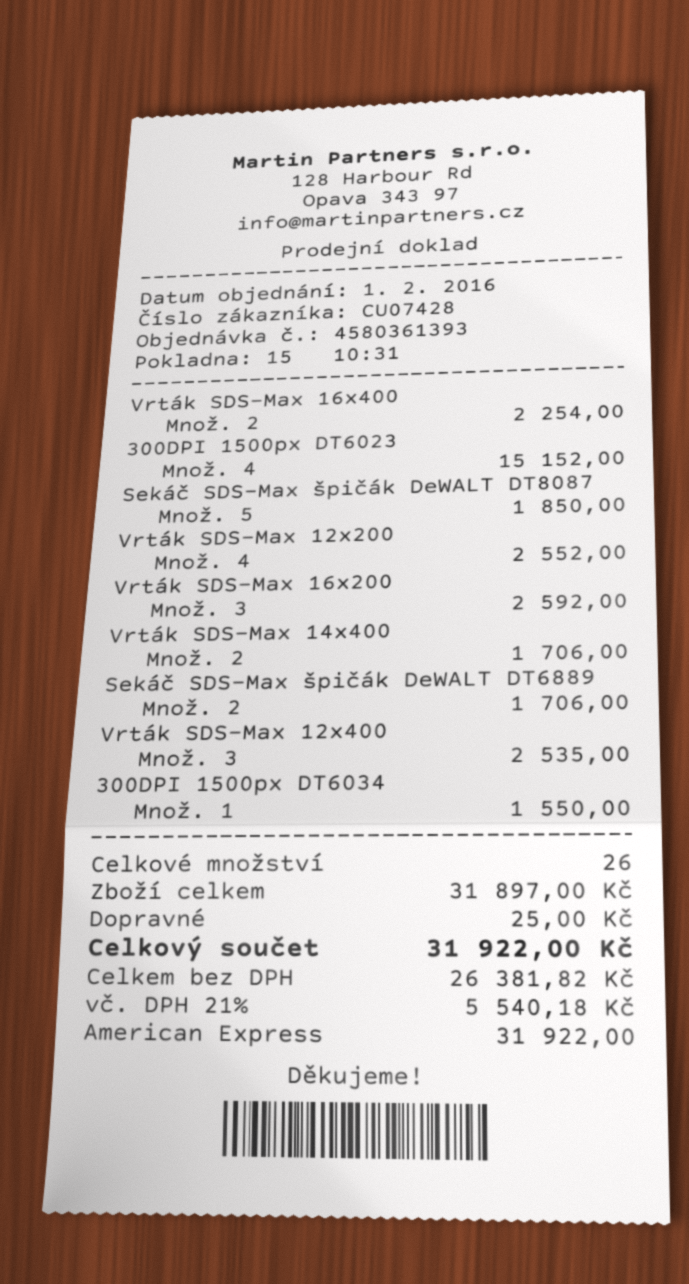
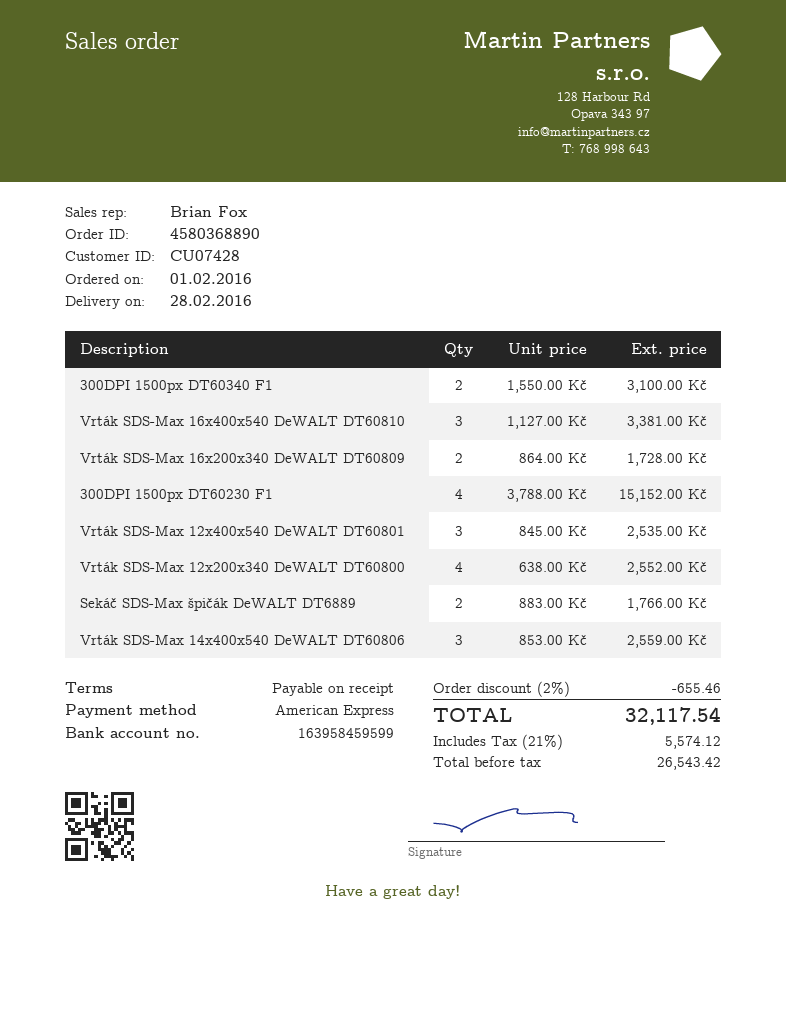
order number: 4580361393 -> 4580368890
Vrták SDS-Max 16x400: 2 for 2254.00 -> 3 for 3381.00
Sekáč SDS-Max špičák DeWALT DT8087: 5 for 1850.00 -> none
Vrták SDS-Max 16x200: 3 for 2592.00 -> 2 for 1728.00
Vrták SDS-Max 14x400: 2 for 1706.00 -> 3 for 2559.00
Sekáč SDS-Max špičák DeWALT DT6889: 2 for 1706.00 -> 2 for 1766.00
300DPI 1500px DT6034: 1 for 1550.00 -> 2 for 3100.00
discount: none -> 2% = 655.46
shipping: 25.00 -> none
net: 26381.82 -> 26543.42
tax: 21% = 5540.18 -> 21% = 5574.12
total: 31922.00 -> 32117.54

